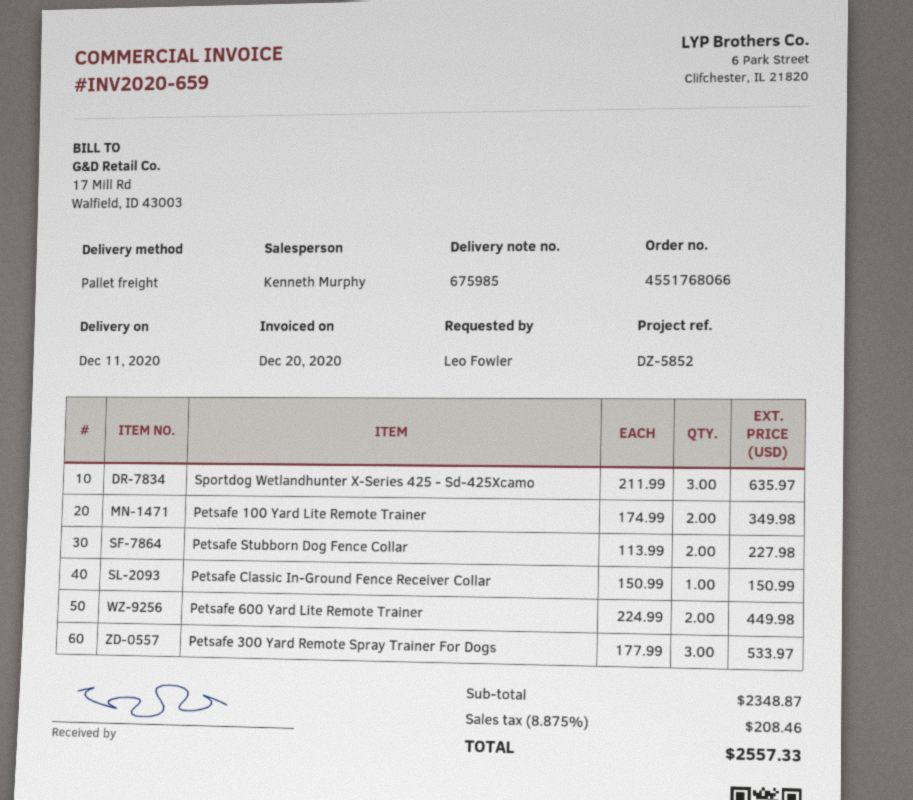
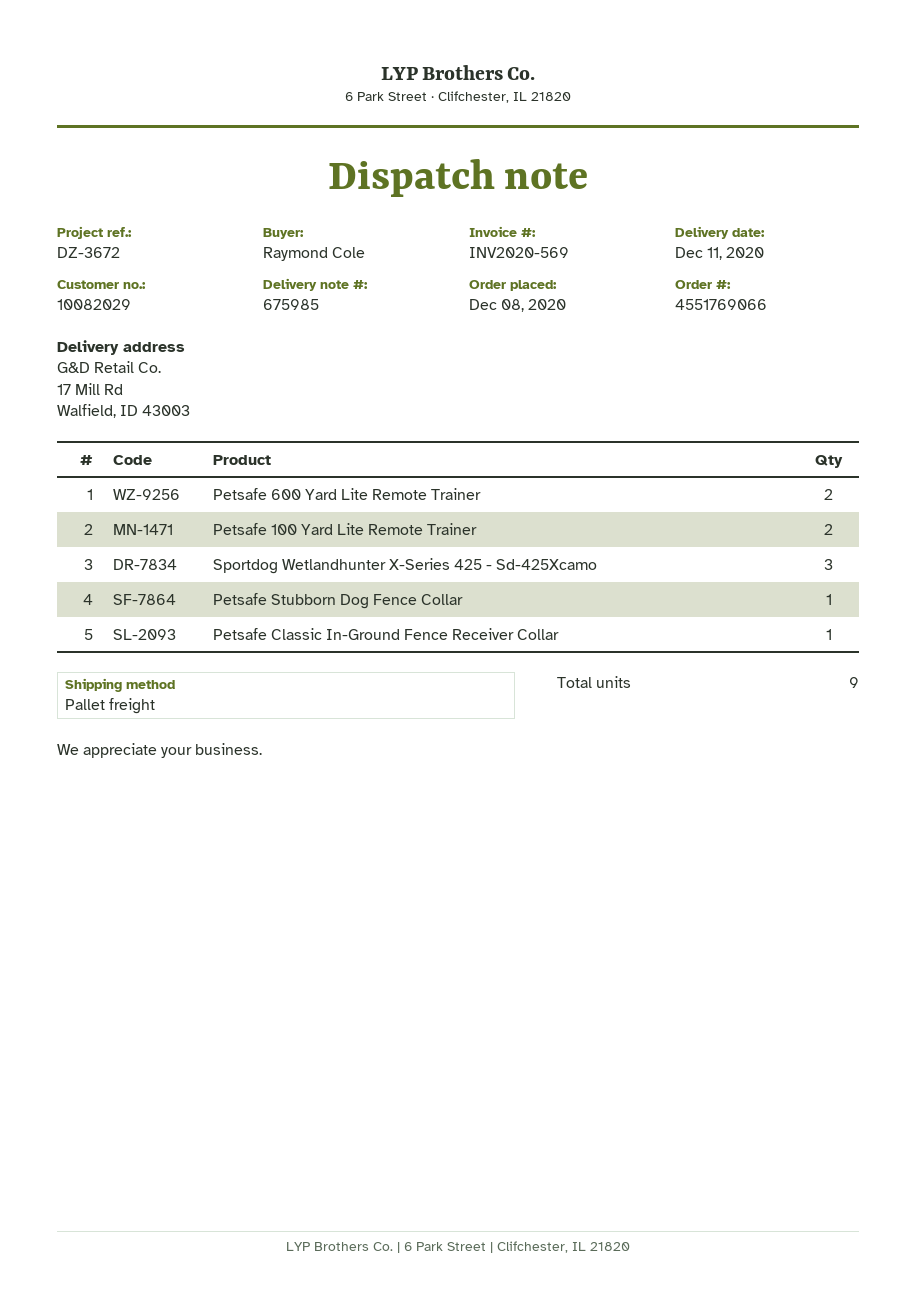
order number: 4551768066 -> 4551769066
invoice number: INV2020-659 -> INV2020-569
reference: DZ-5852 -> DZ-3672
ordered by: Leo Fowler -> Raymond Cole
Petsafe Stubborn Dog Fence Collar: 2 -> 1
Petsafe 300 Yard Remote Spray Trainer For Dogs: 3 -> none

